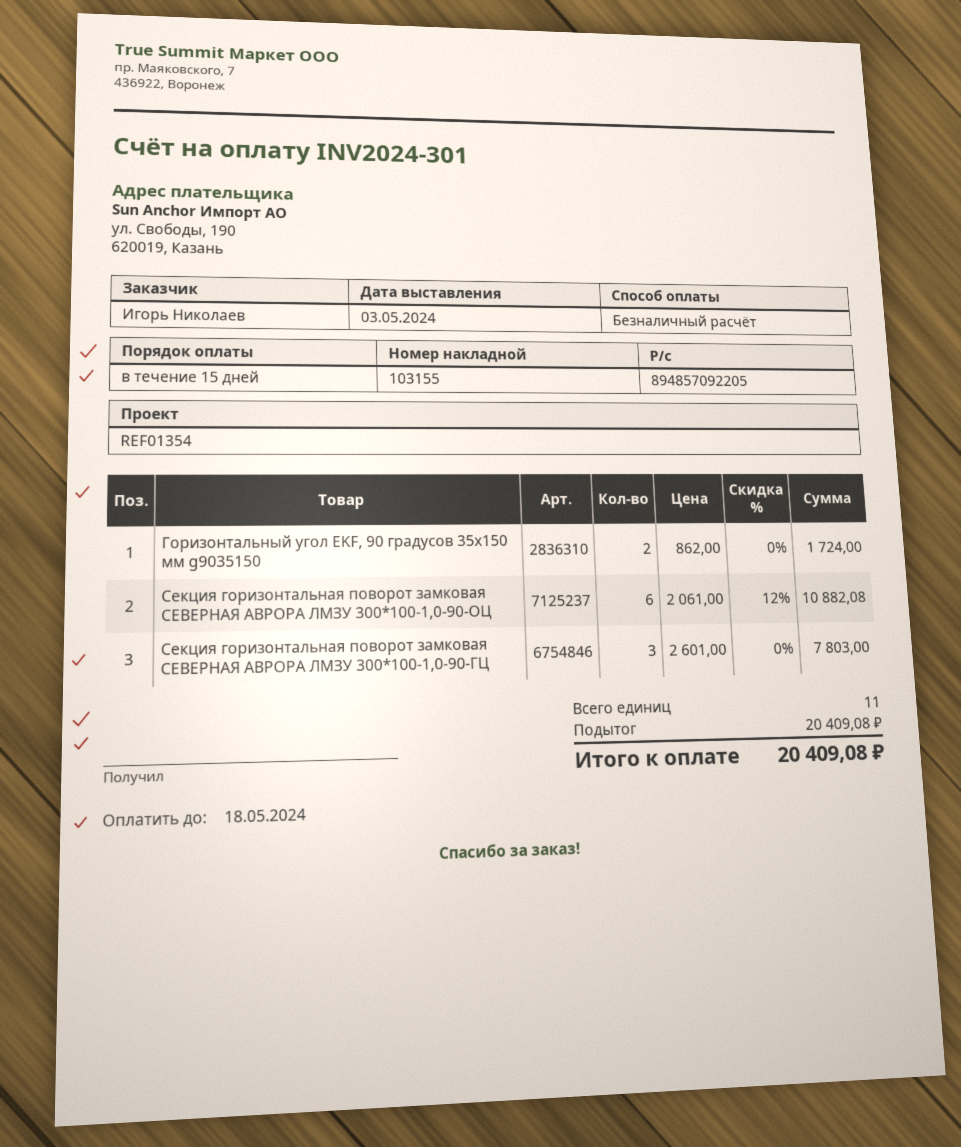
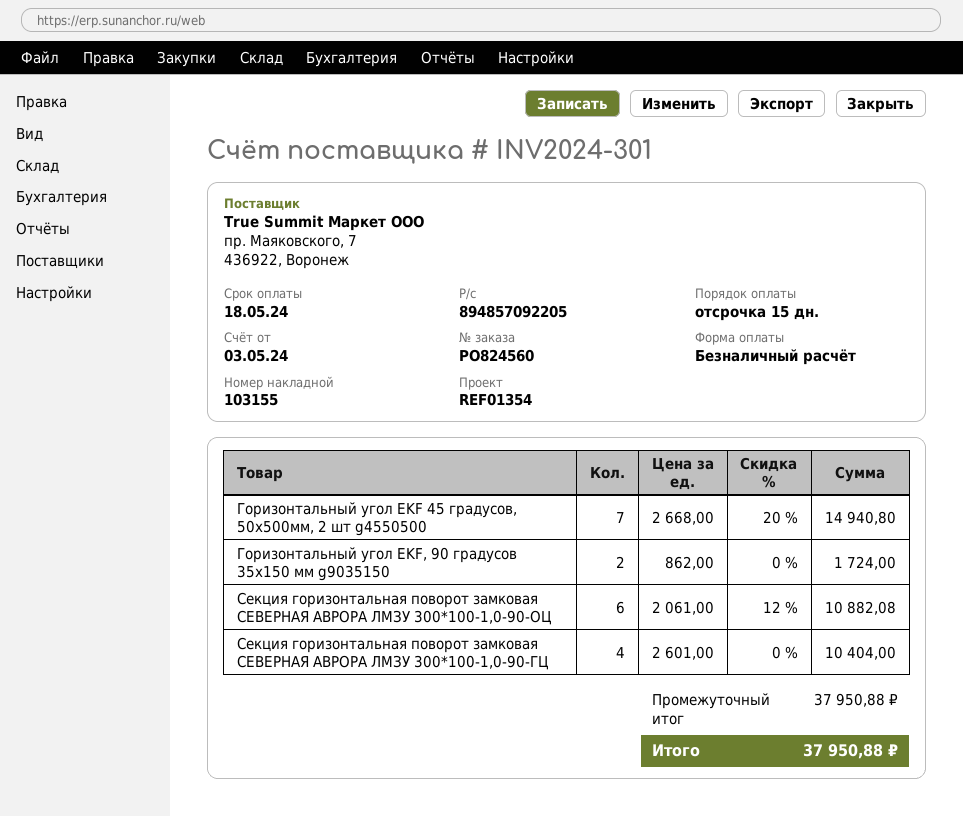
Секция горизонтальная поворот замковая СЕВЕРНАЯ АВРОРА ЛМЗУ 300*100-1,0-90-ГЦ: 3 x 2601.00 = 7803.00 -> 4 x 2601.00 = 10404.00
Горизонтальный угол EKF 45 градусов, 50x500мм, 2 шт g4550500: none -> 7 x 2668.00 - 20% = 14940.80
subtotal: 20409.08 -> 37950.88
total: 20409.08 -> 37950.88

